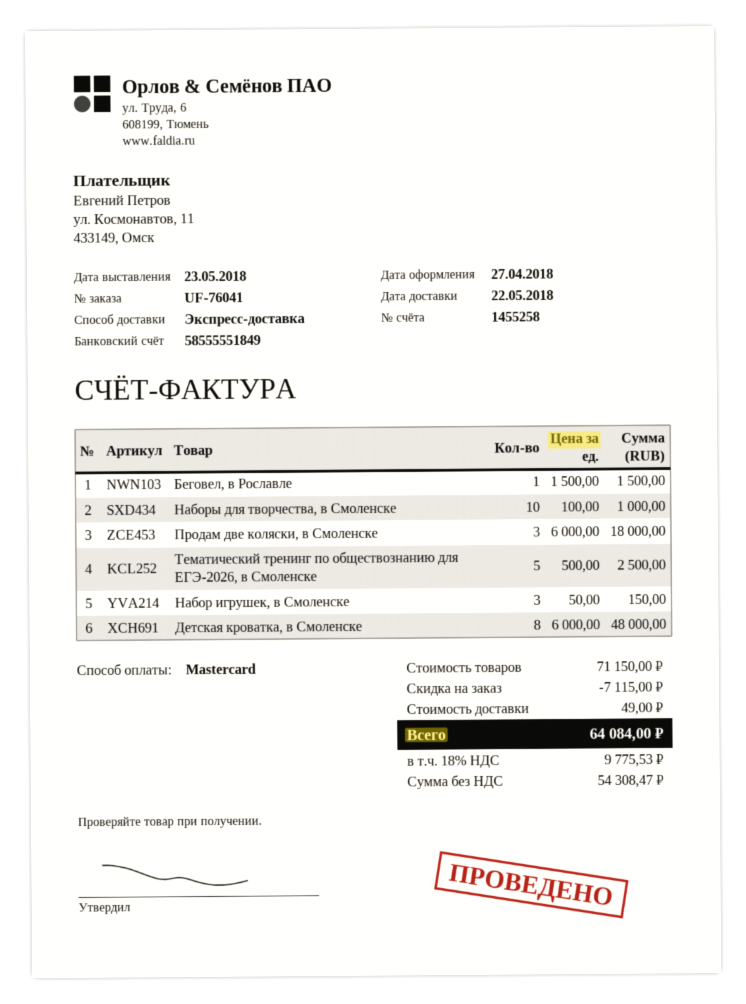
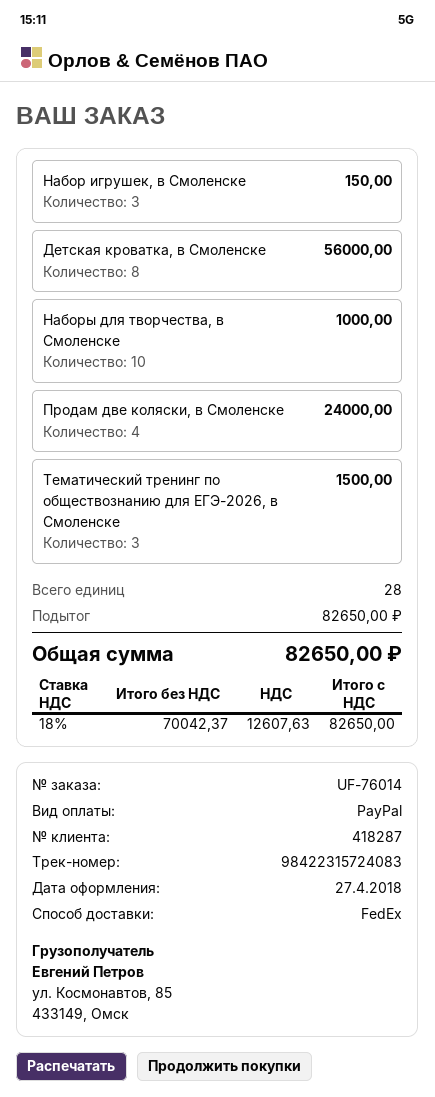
order number: UF-76041 -> UF-76014
payment method: Mastercard -> PayPal
shipping method: express -> FedEx
Беговел, в Рославле: 1 for 1500.00 -> none
Продам две коляски, в Смоленске: 3 for 18000.00 -> 4 for 24000.00
Тематический тренинг по обществознанию для ЕГЭ-2026, в Смоленске: 5 for 2500.00 -> 3 for 1500.00
Детская кроватка, в Смоленске: 8 for 48000.00 -> 8 for 56000.00
subtotal: 71150.00 -> 82650.00
discount: 7115.00 -> none
shipping: 49.00 -> none
net: 54308.47 -> 70042.37
tax: 18% = 9775.53 -> 18% = 12607.63
total: 64084.00 -> 82650.00

